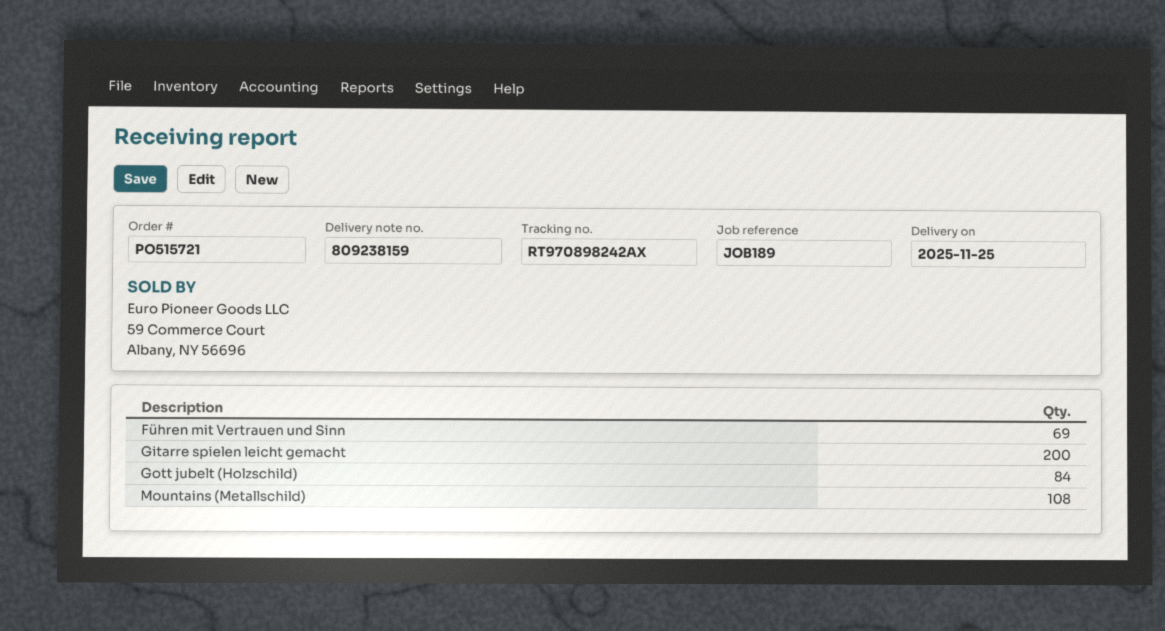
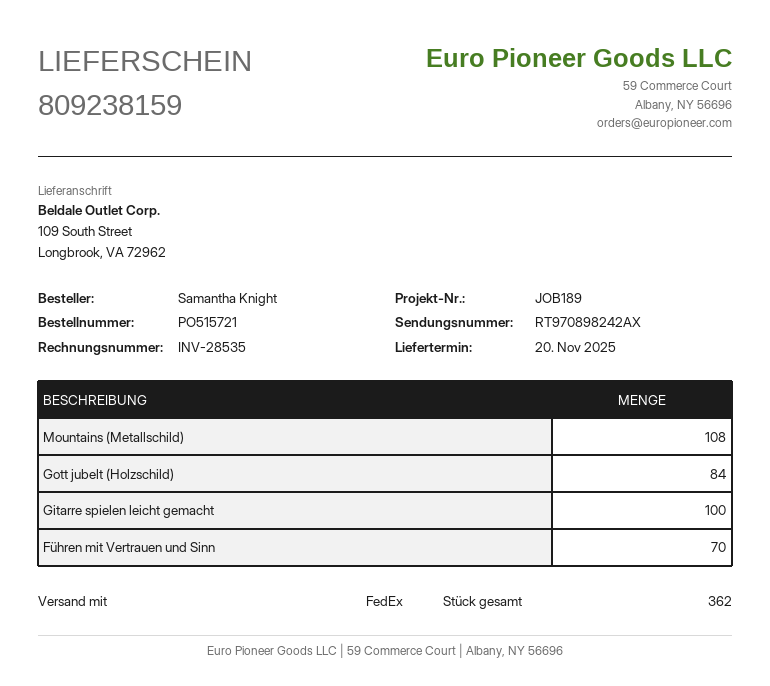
delivery date: 2025-11-25 -> 2025-11-20
Führen mit Vertrauen und Sinn: 69 -> 70
Gitarre spielen leicht gemacht: 200 -> 100

